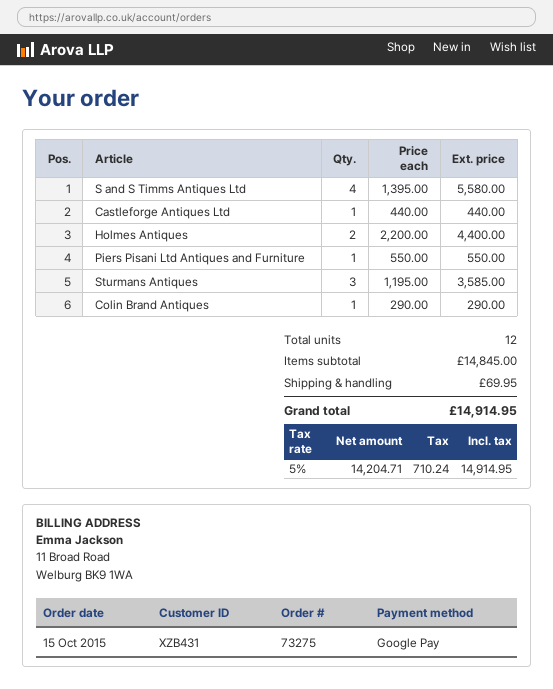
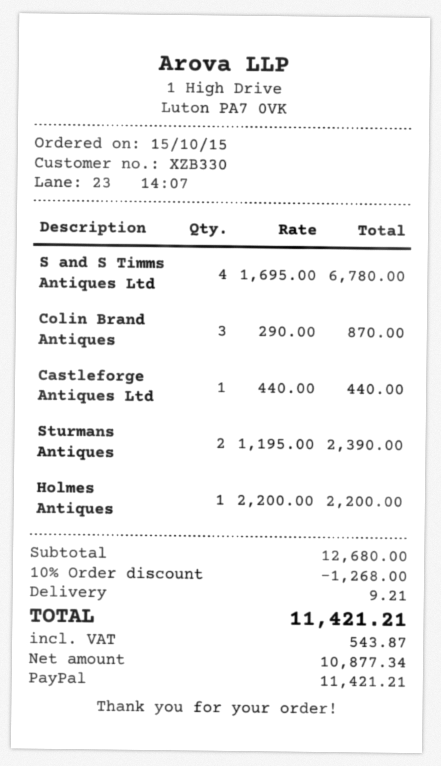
customer number: XZB431 -> XZB330
payment method: Google Pay -> PayPal
S and S Timms Antiques Ltd: 4 x 1395.00 = 5580.00 -> 4 x 1695.00 = 6780.00
Holmes Antiques: 2 x 2200.00 = 4400.00 -> 1 x 2200.00 = 2200.00
Piers Pisani Ltd Antiques and Furniture: 1 x 550.00 = 550.00 -> none
Sturmans Antiques: 3 x 1195.00 = 3585.00 -> 2 x 1195.00 = 2390.00
Colin Brand Antiques: 1 x 290.00 = 290.00 -> 3 x 290.00 = 870.00
subtotal: 14845.00 -> 12680.00
discount: none -> 10% = 1268.00
shipping: 69.95 -> 9.21
net: 14204.71 -> 10877.34
tax: 710.24 -> 543.87
total: 14914.95 -> 11421.21

